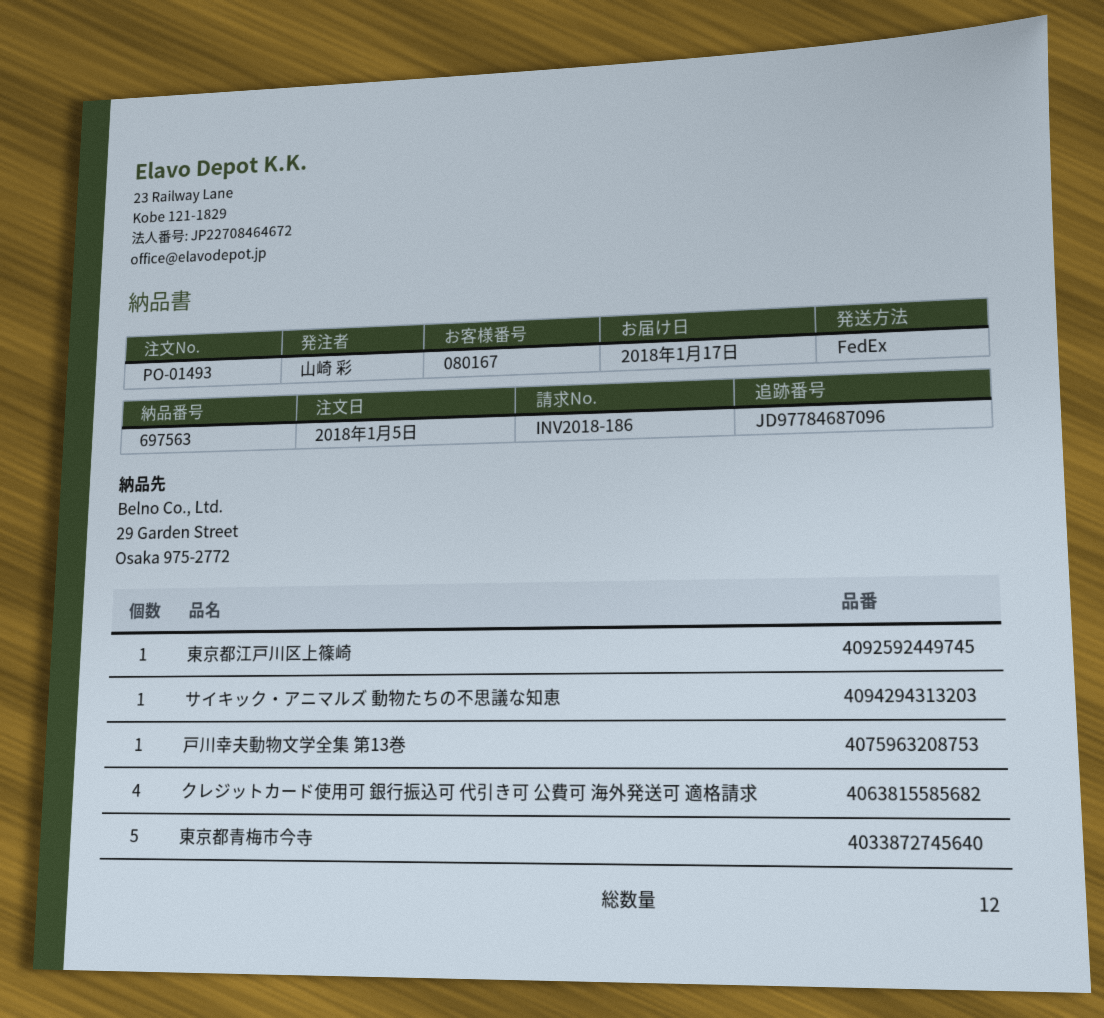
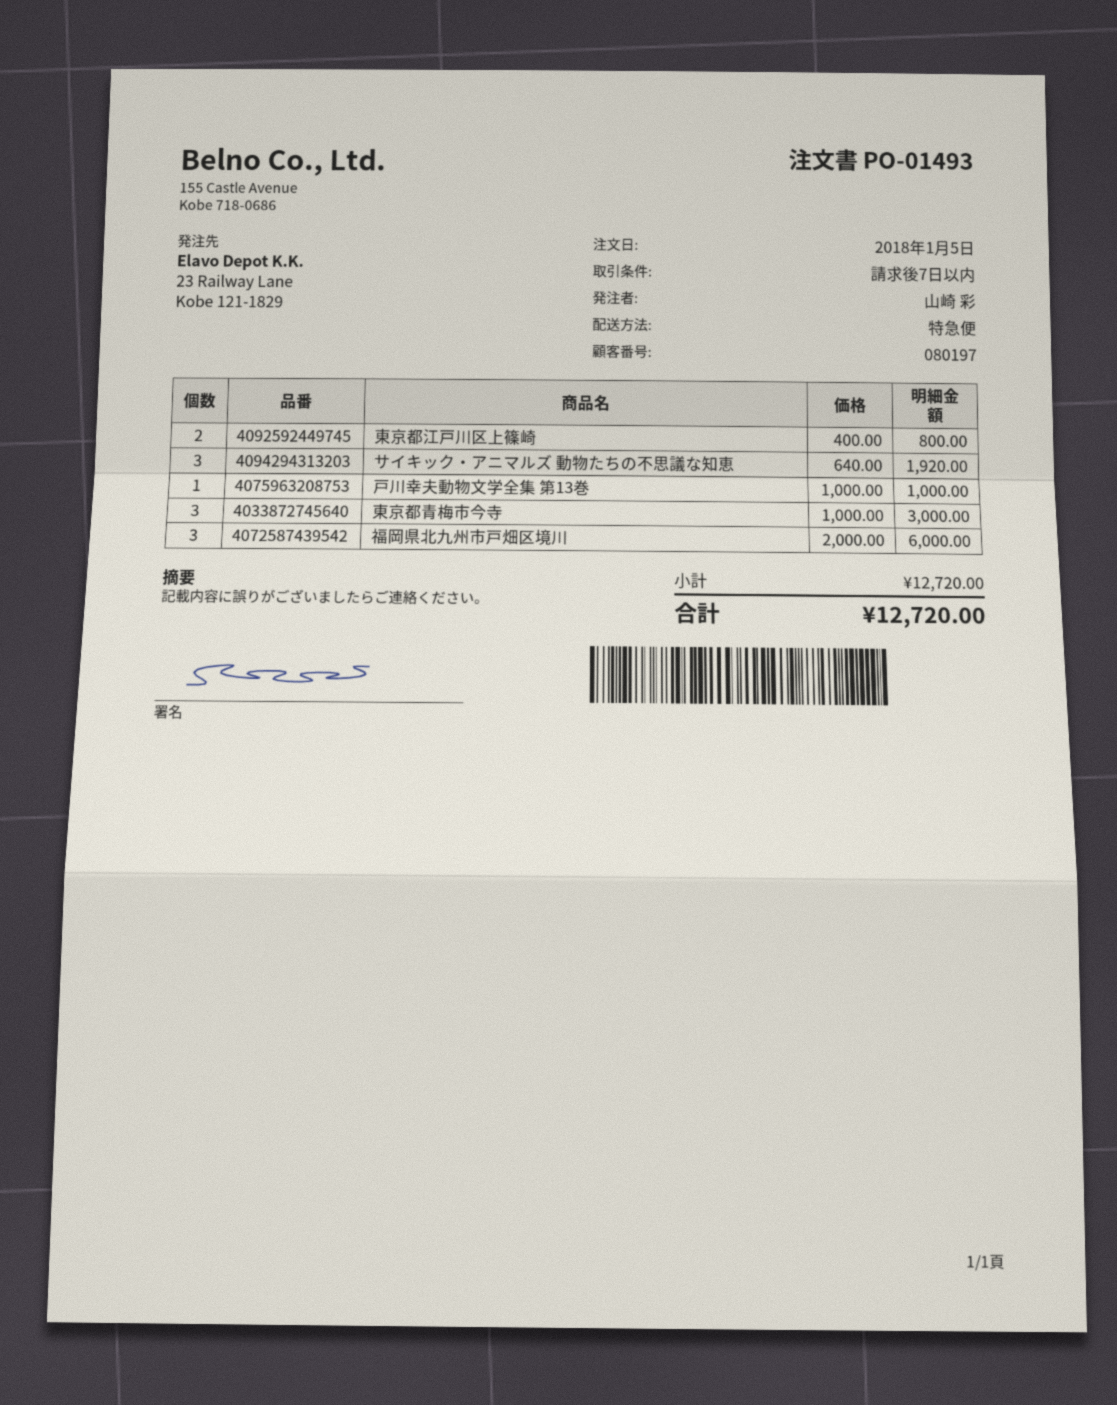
customer number: 080167 -> 080197
shipping method: FedEx -> express
東京都江戸川区上篠崎: 1 -> 2
サイキック・アニマルズ 動物たちの不思議な知恵: 1 -> 3
クレジットカード使用可 銀行振込可 代引き可 公費可 海外発送可 適格請求: 4 -> none
東京都青梅市今寺: 5 -> 3
福岡県北九州市戸畑区境川: none -> 3

